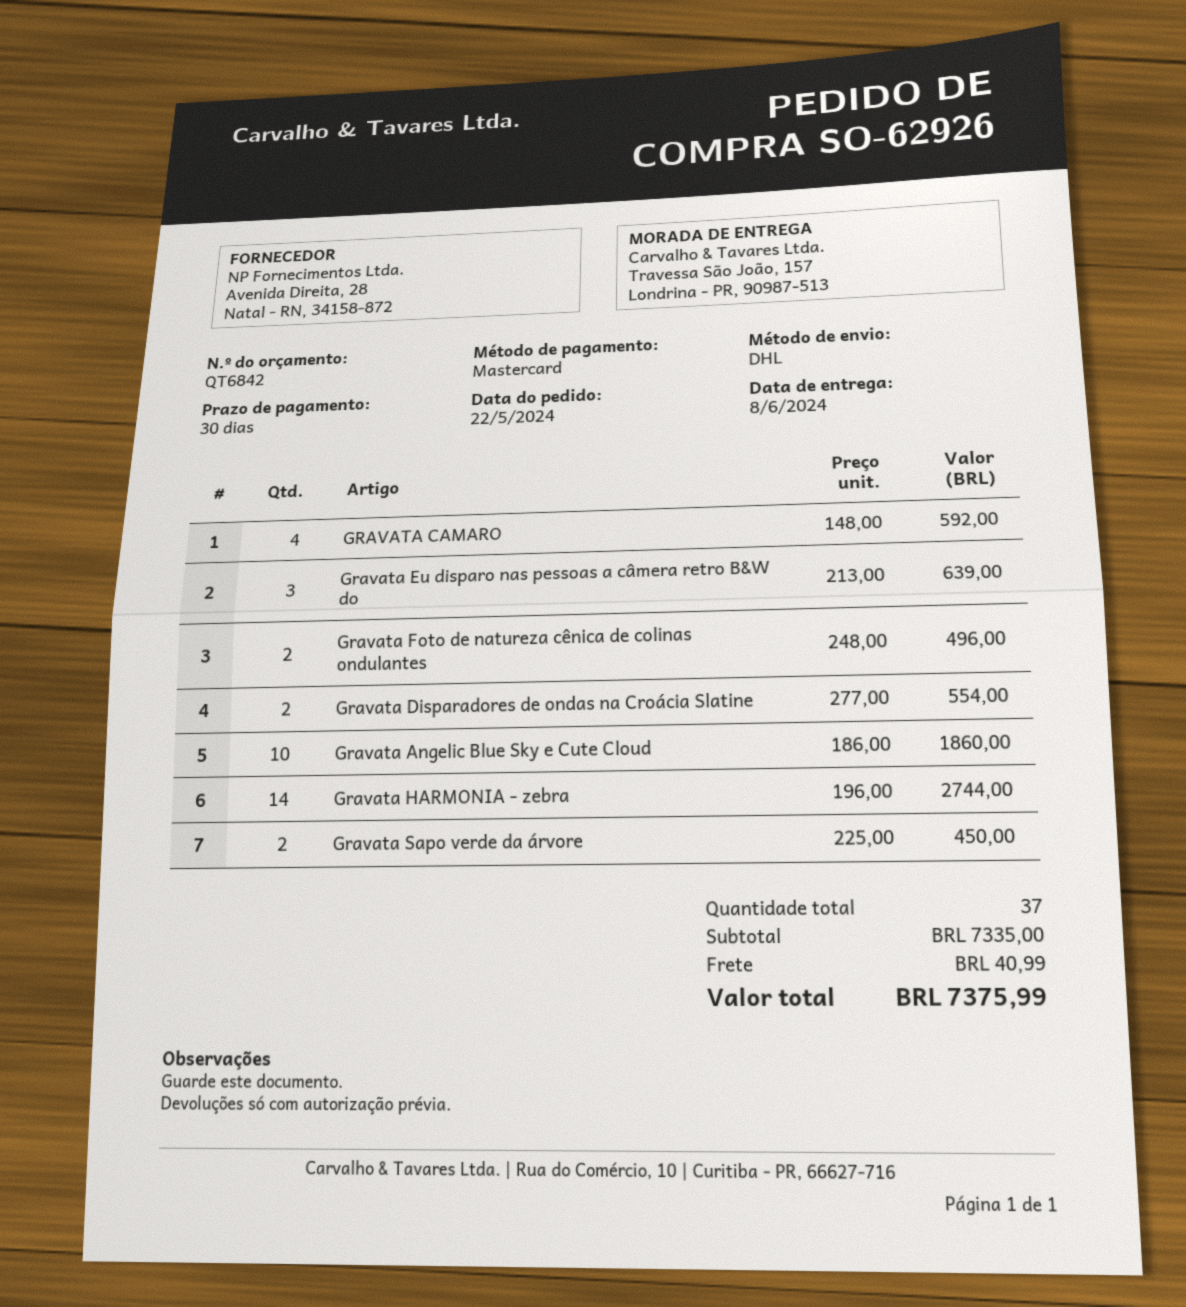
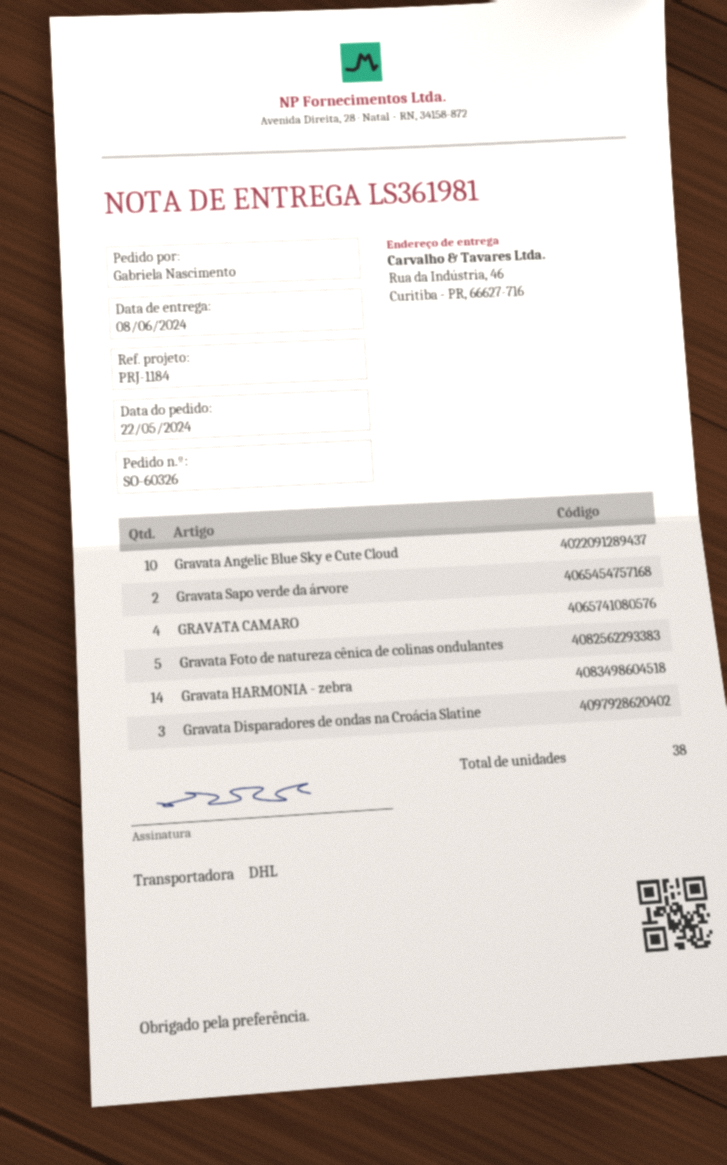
order number: SO-62926 -> SO-60326
ship to: Travessa São João, 157, Londrina - PR, 90987-513 -> Rua da Indústria, 46, Curitiba - PR, 66627-716
Gravata Eu disparo nas pessoas a câmera retro B&W do: 3 -> none
Gravata Foto de natureza cênica de colinas ondulantes: 2 -> 5
Gravata Disparadores de ondas na Croácia Slatine: 2 -> 3
total quantity: 37 -> 38

